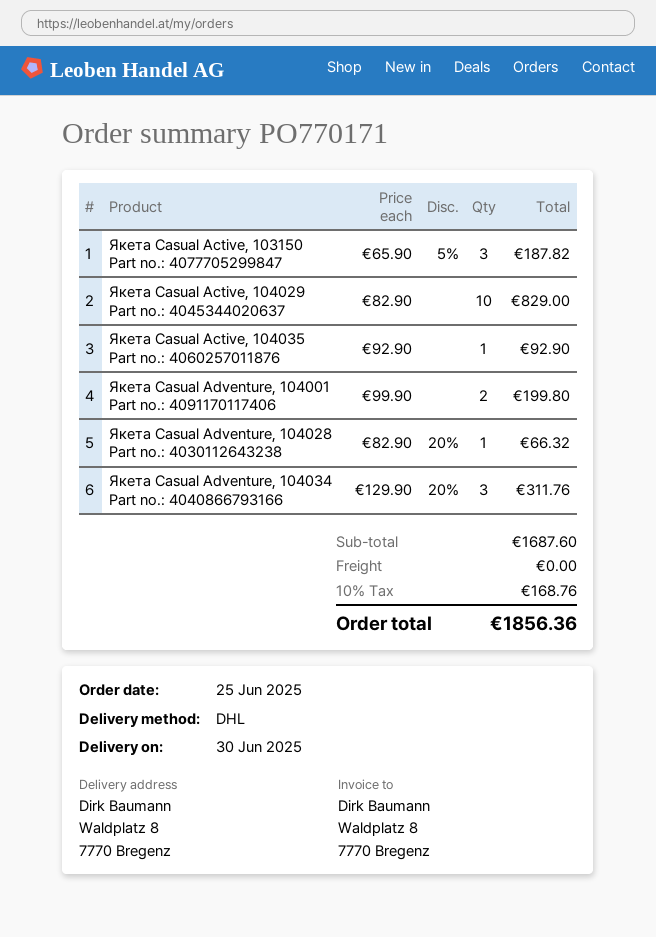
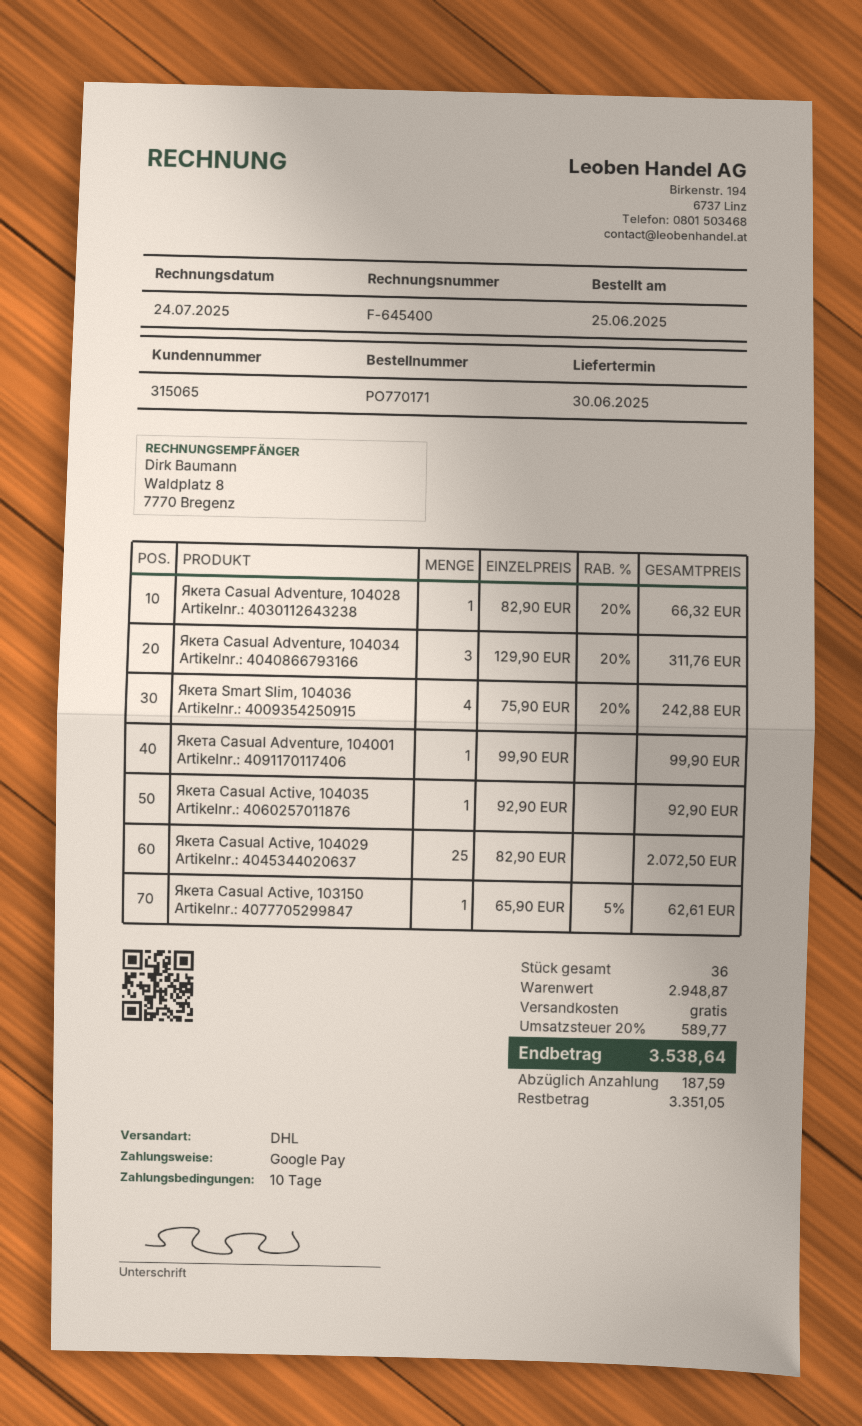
Якета Casual Active, 103150: 3 x 65.90 - 5% = 187.82 -> 1 x 65.90 - 5% = 62.61
Якета Casual Active, 104029: 10 x 82.90 = 829.00 -> 25 x 82.90 = 2072.50
Якета Casual Adventure, 104001: 2 x 99.90 = 199.80 -> 1 x 99.90 = 99.90
Якета Smart Slim, 104036: none -> 4 x 75.90 - 20% = 242.88
subtotal: 1687.60 -> 2948.87
tax: 10% = 168.76 -> 20% = 589.77
total: 1856.36 -> 3538.64

